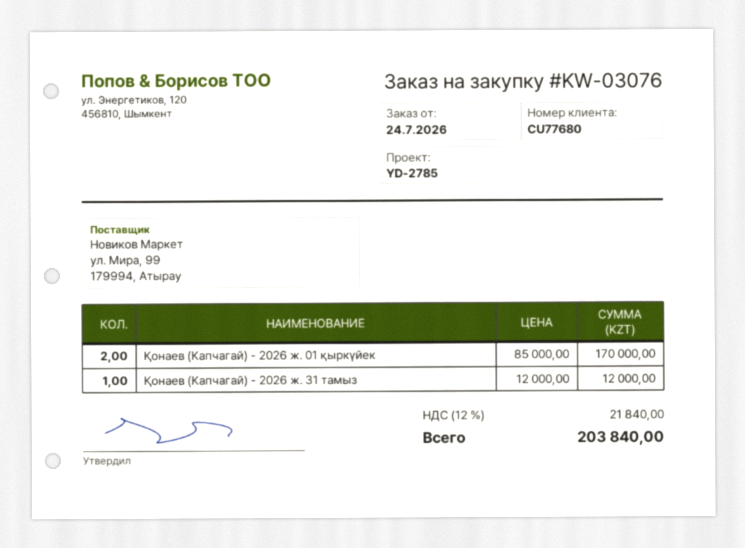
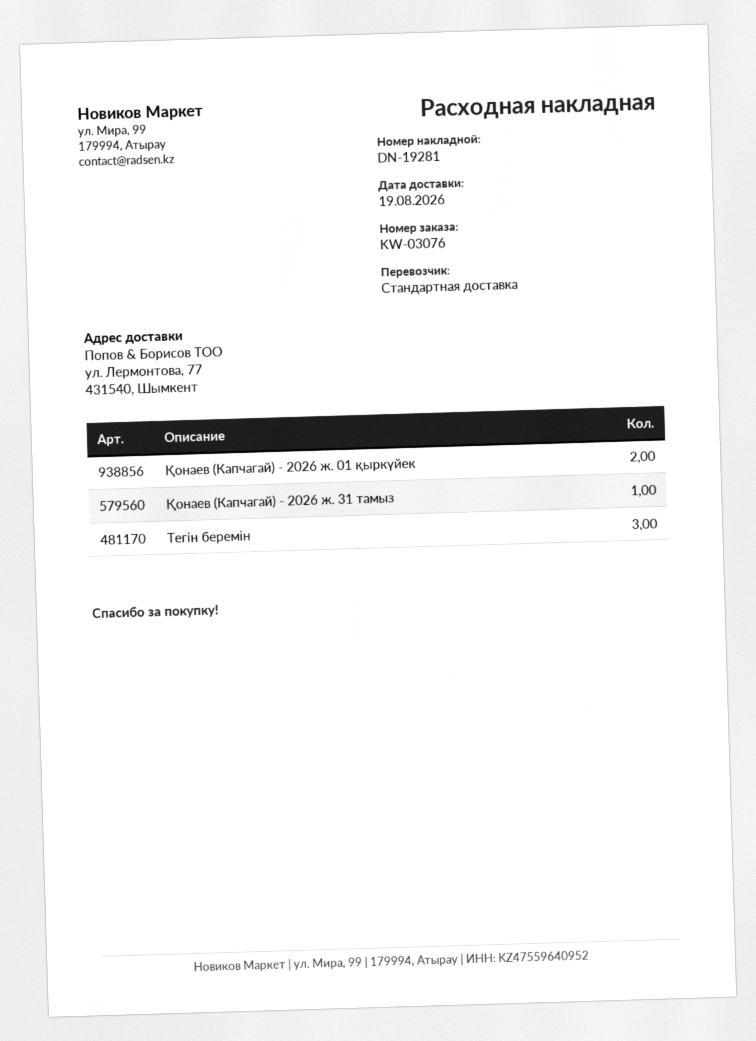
Тегін беремін: none -> 3

